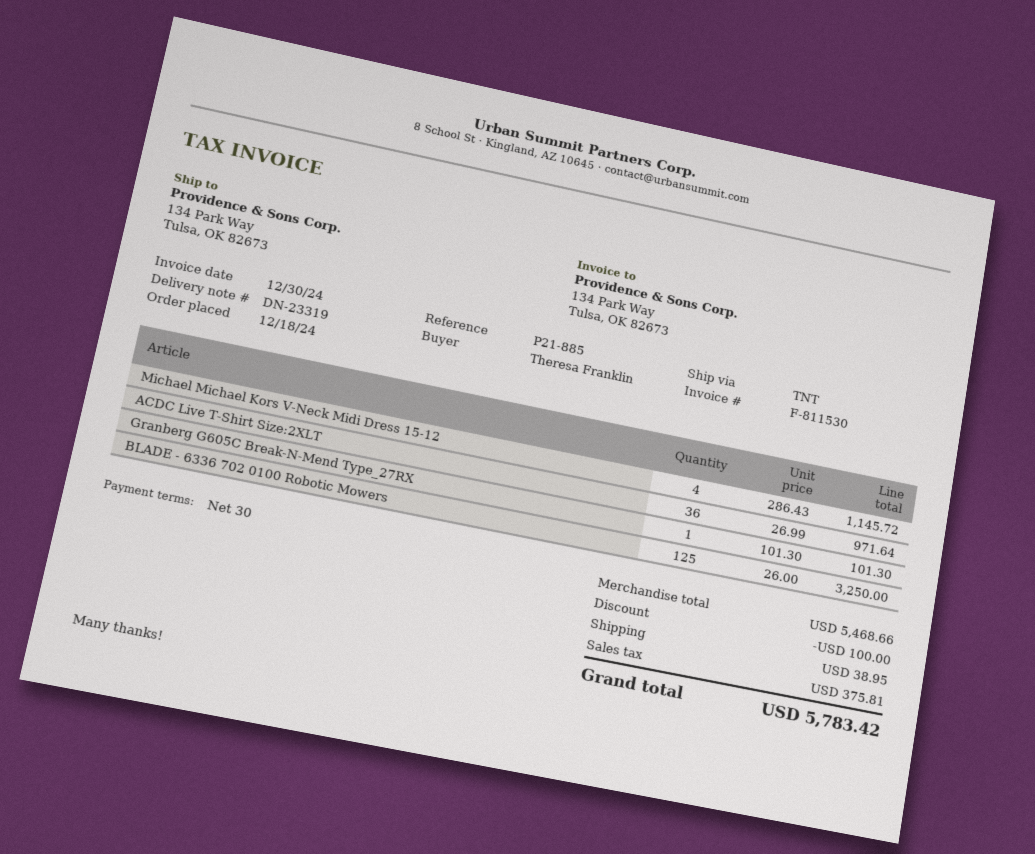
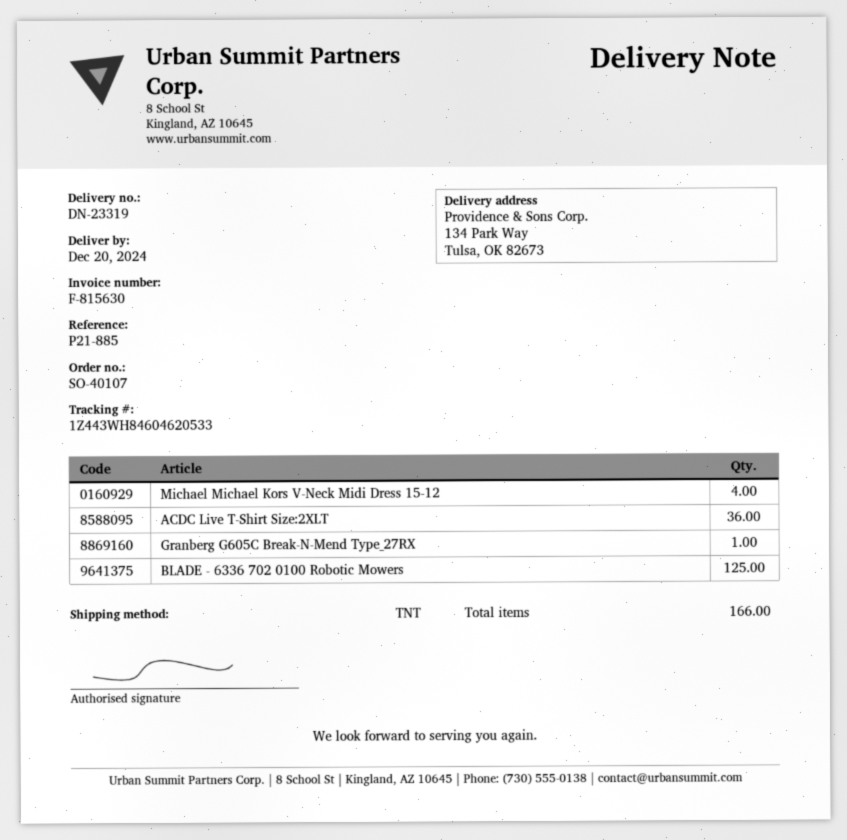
invoice number: F-811530 -> F-815630

